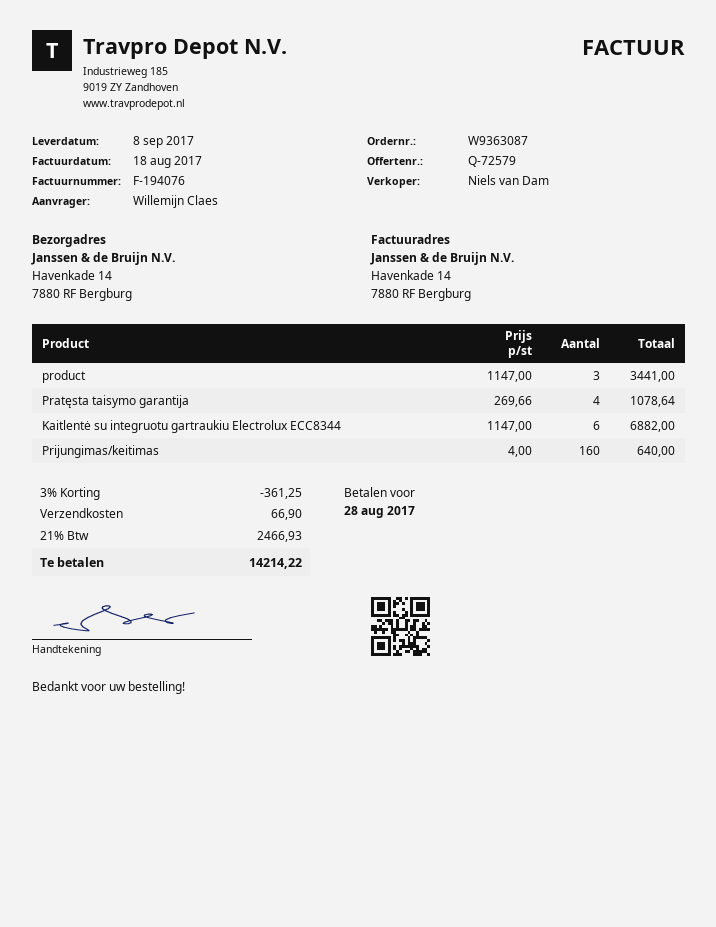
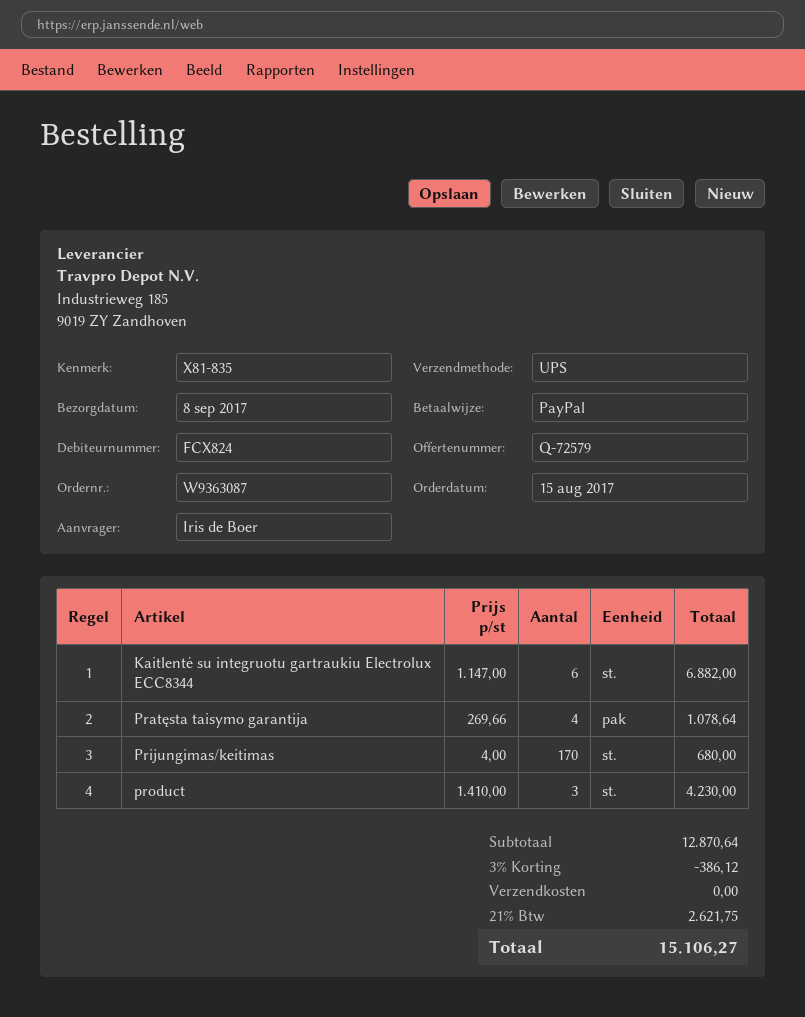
ordered by: Willemijn Claes -> Iris de Boer
product: 3 x 1147.00 = 3441.00 -> 3 x 1410.00 = 4230.00
Prijungimas/keitimas: 160 x 4.00 = 640.00 -> 170 x 4.00 = 680.00
discount: 3% = 361.25 -> 3% = 386.12
shipping: 66.90 -> 0.00
tax: 21% = 2466.93 -> 21% = 2621.75
total: 14214.22 -> 15106.27

